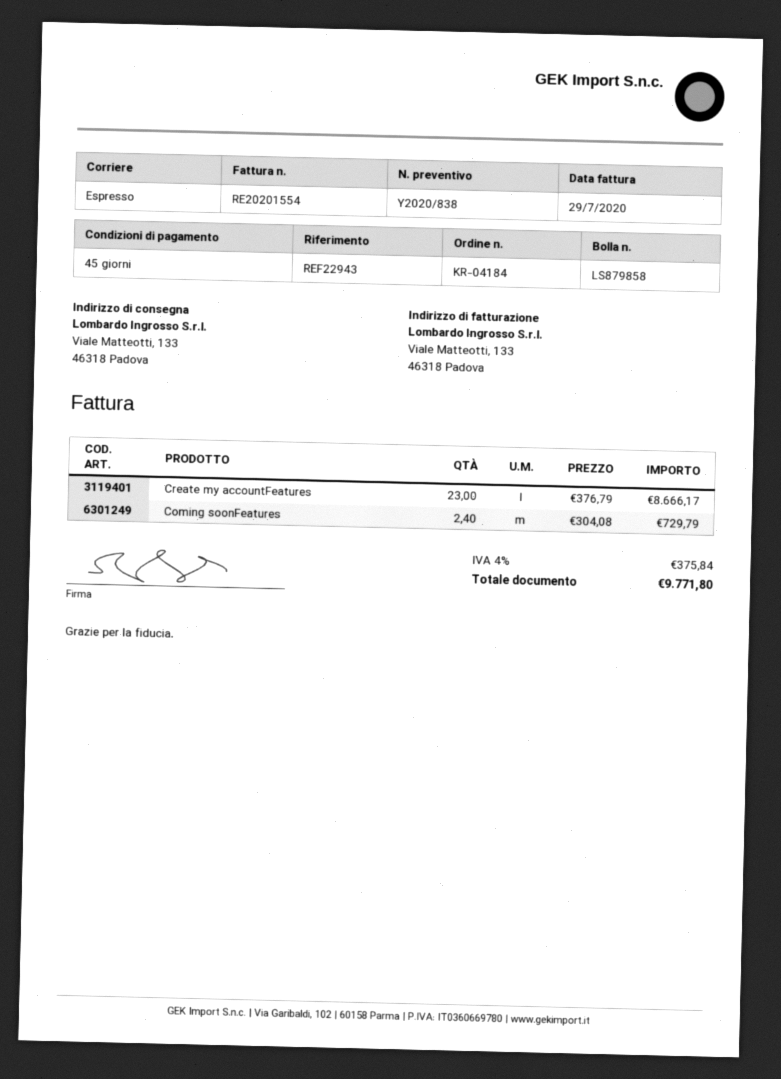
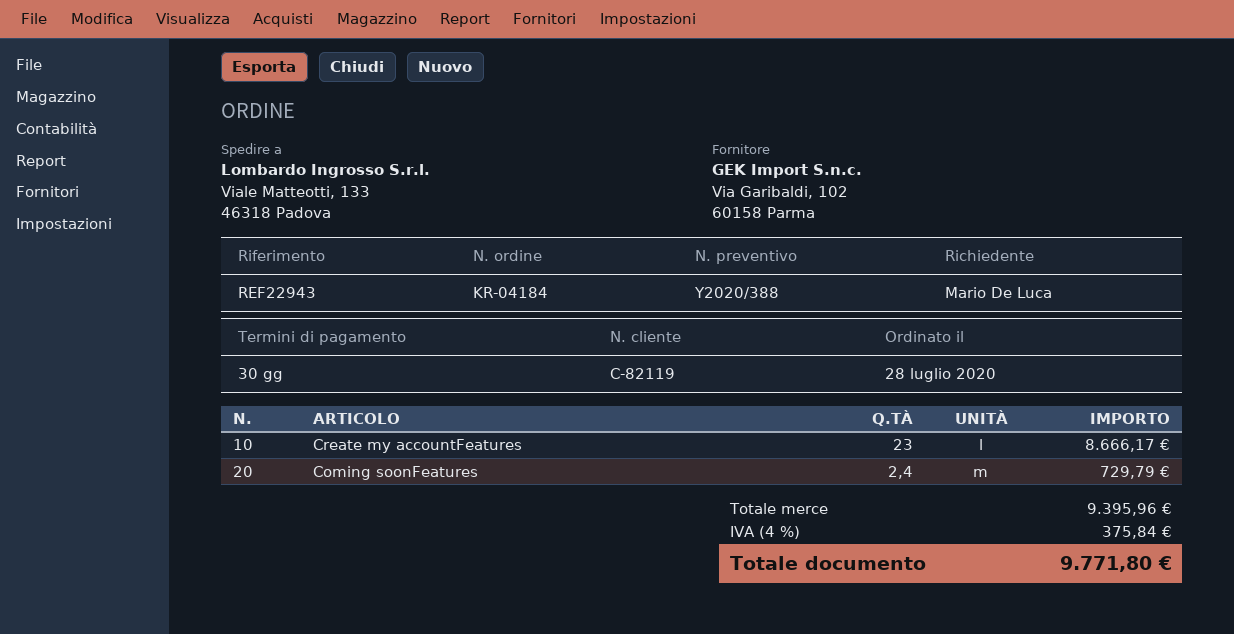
quote number: Y2020/838 -> Y2020/388
payment terms: 45 days -> 30 days

